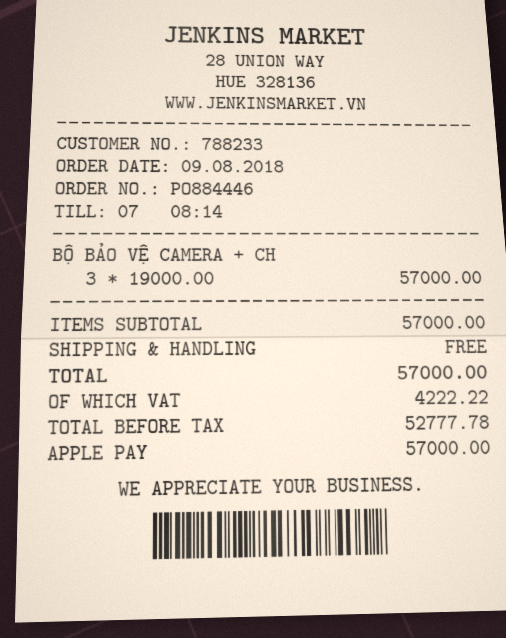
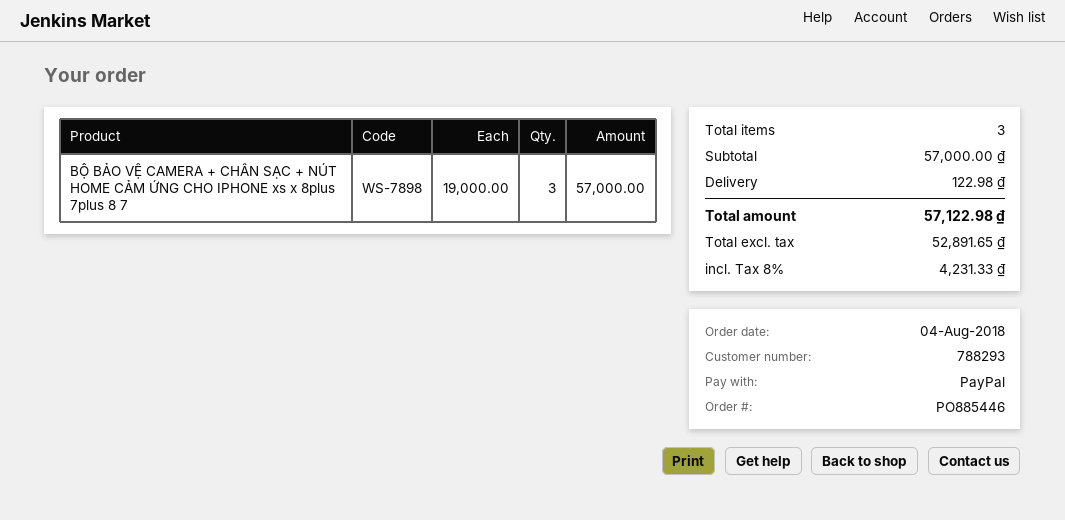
order number: PO884446 -> PO885446
order date: 2018-08-09 -> 2018-08-04
customer number: 788233 -> 788293
payment method: Apple Pay -> PayPal
shipping: 0.00 -> 122.98
net: 52777.78 -> 52891.65
tax: 4222.22 -> 4231.33
total: 57000.00 -> 57122.98

